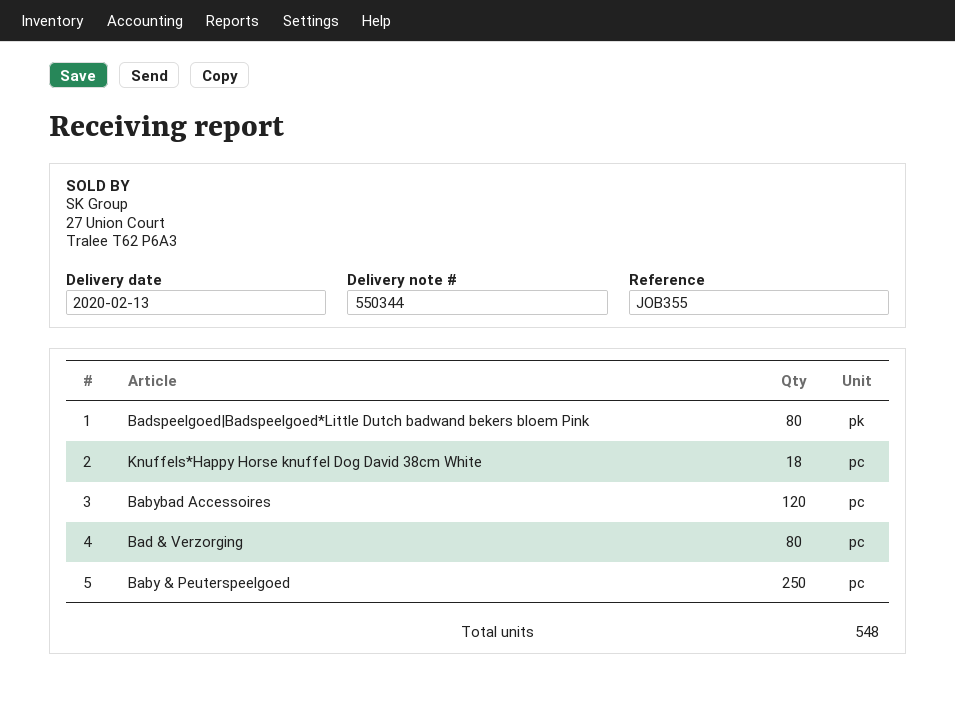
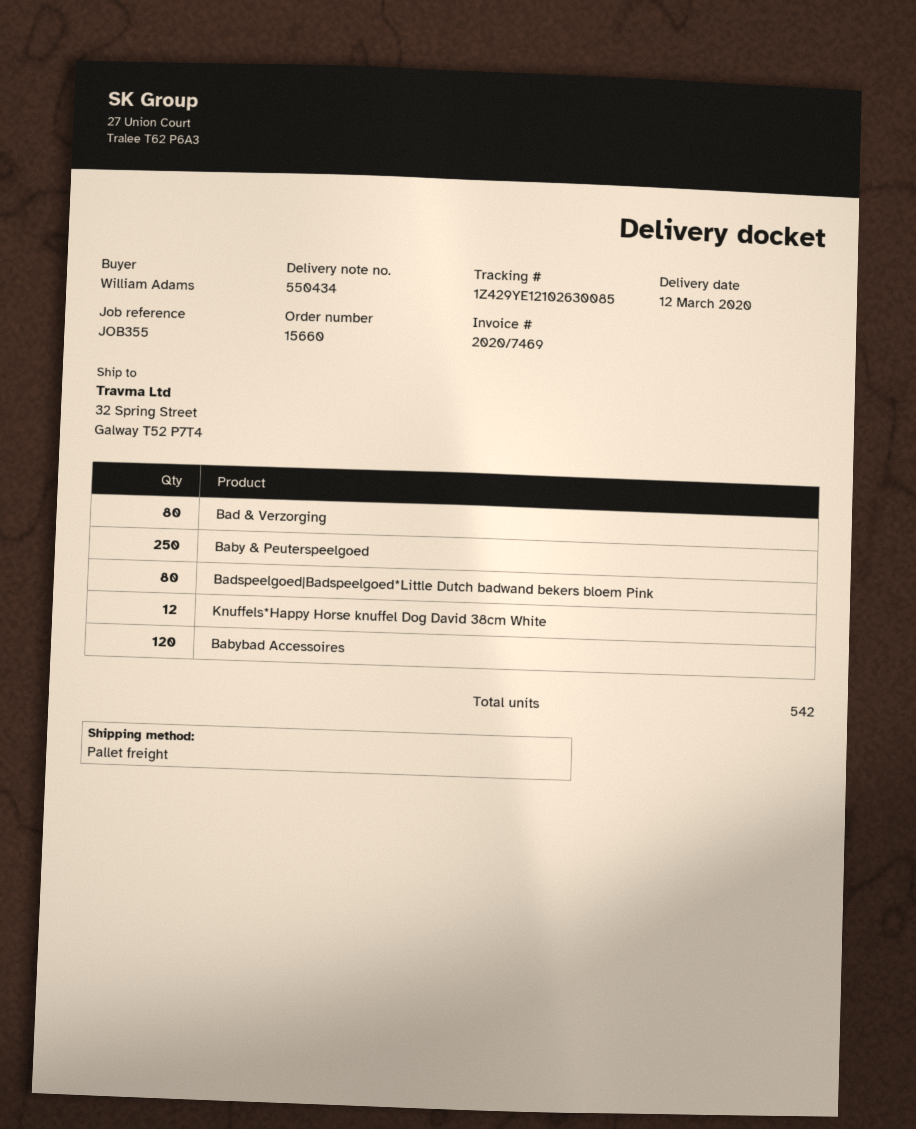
delivery note number: 550344 -> 550434
delivery date: 2020-02-13 -> 2020-03-12
Knuffels*Happy Horse knuffel Dog David 38cm White: 18 -> 12
total quantity: 548 -> 542

